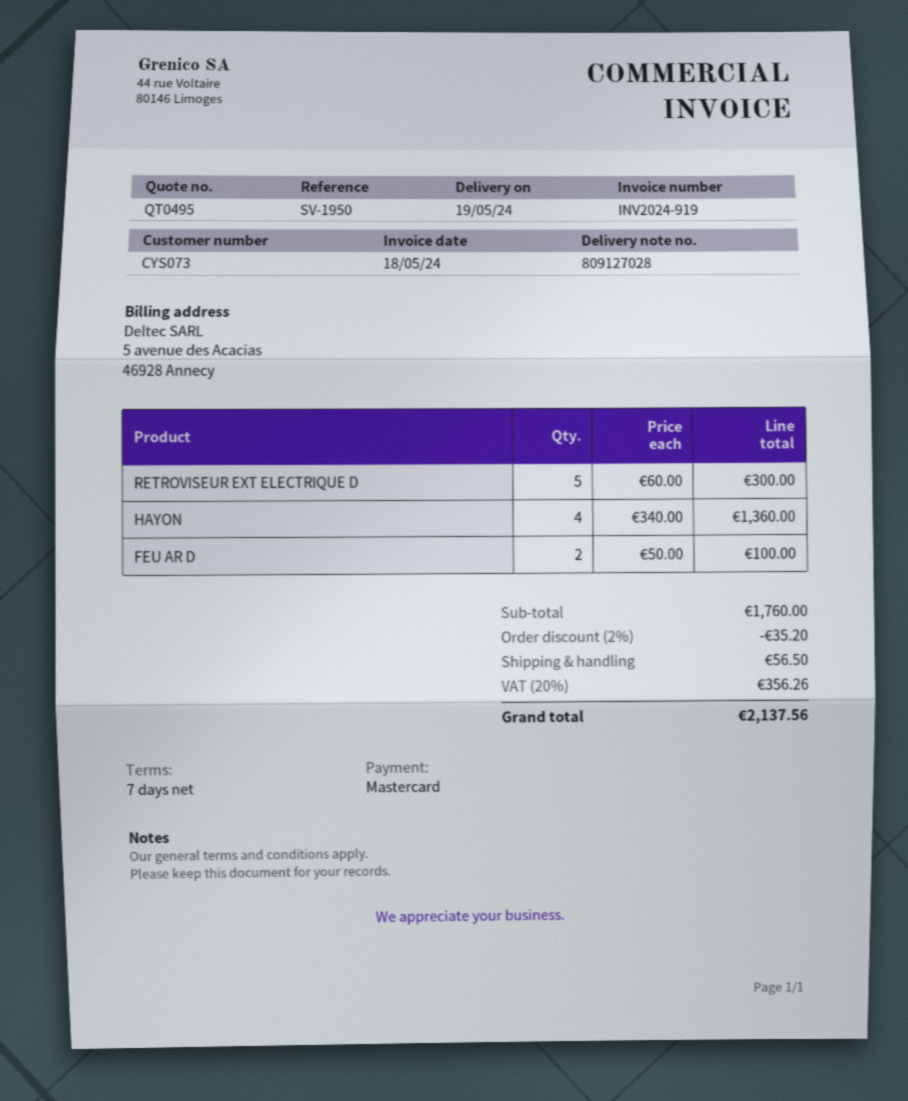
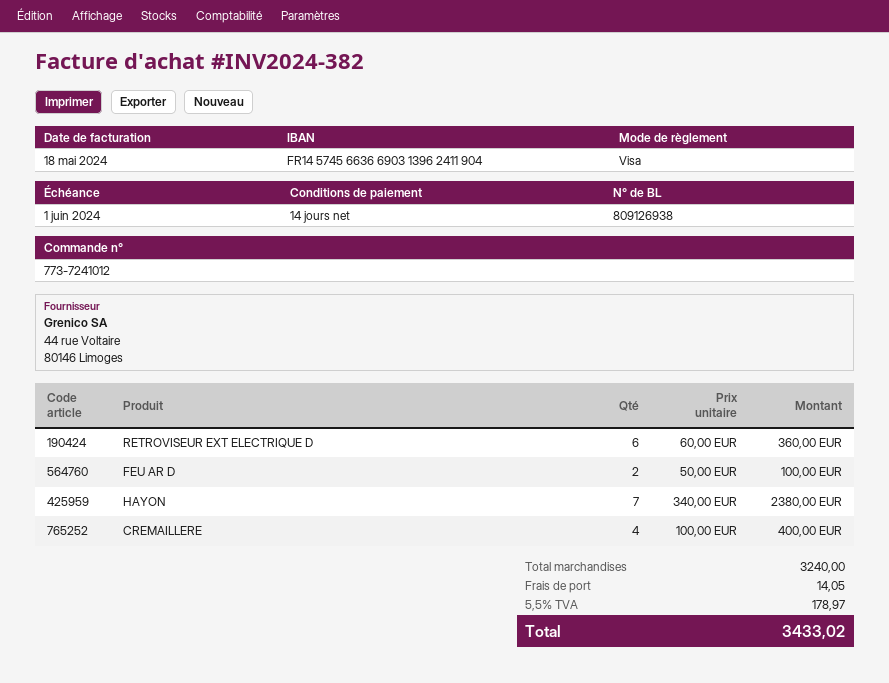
delivery note number: 809127028 -> 809126938
invoice number: INV2024-919 -> INV2024-382
payment terms: 7 days -> 14 days
payment method: Mastercard -> Visa
RETROVISEUR EXT ELECTRIQUE D: 5 x 60.00 = 300.00 -> 6 x 60.00 = 360.00
HAYON: 4 x 340.00 = 1360.00 -> 7 x 340.00 = 2380.00
CREMAILLERE: none -> 4 x 100.00 = 400.00
subtotal: 1760.00 -> 3240.00
discount: 2% = 35.20 -> none
shipping: 56.50 -> 14.05
tax: 20% = 356.26 -> 5.5% = 178.97
total: 2137.56 -> 3433.02

